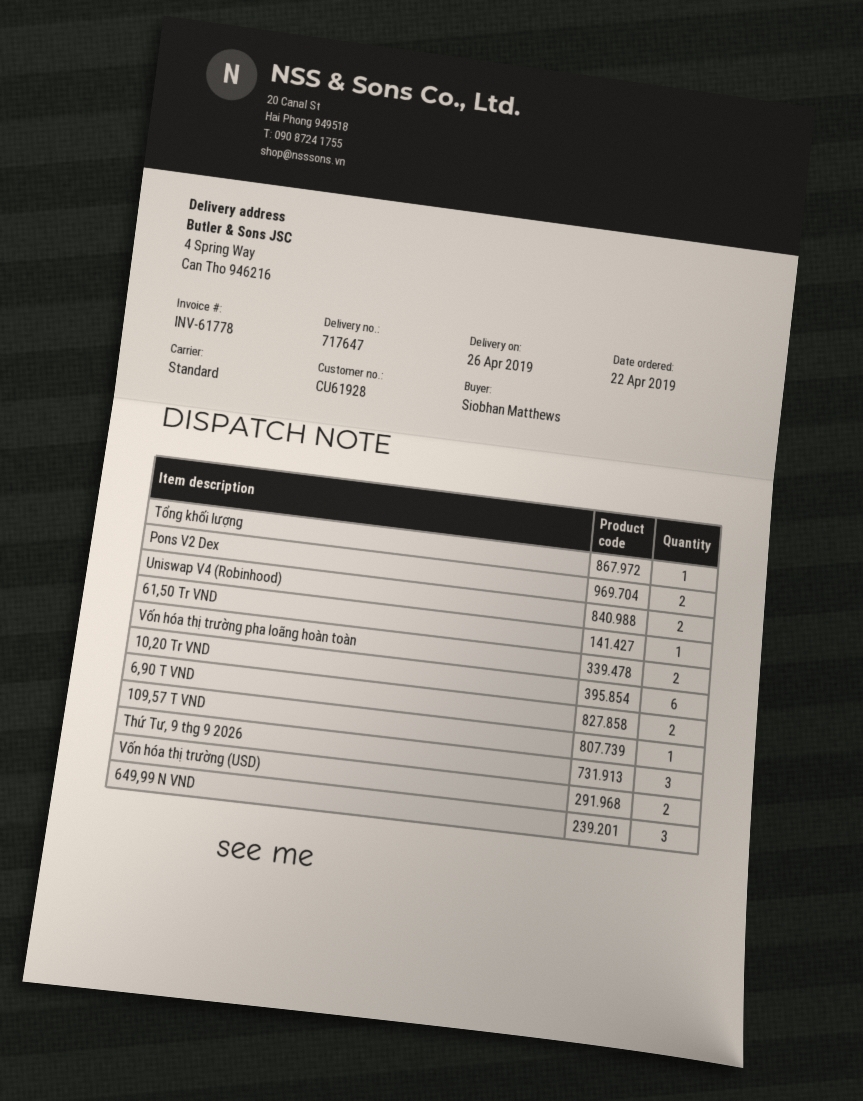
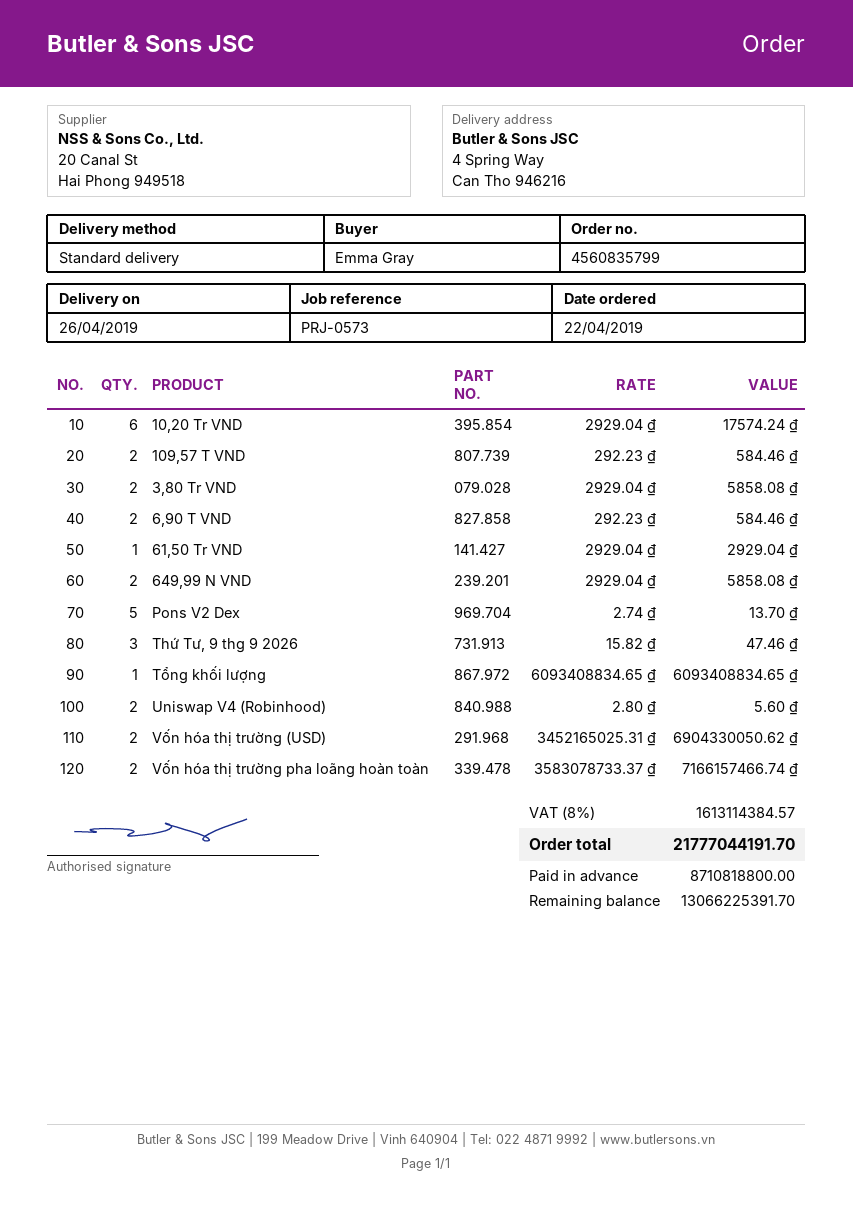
ordered by: Siobhan Matthews -> Emma Gray
Pons V2 Dex: 2 -> 5
109,57 T VND: 1 -> 2
649,99 N VND: 3 -> 2
3,80 Tr VND: none -> 2

